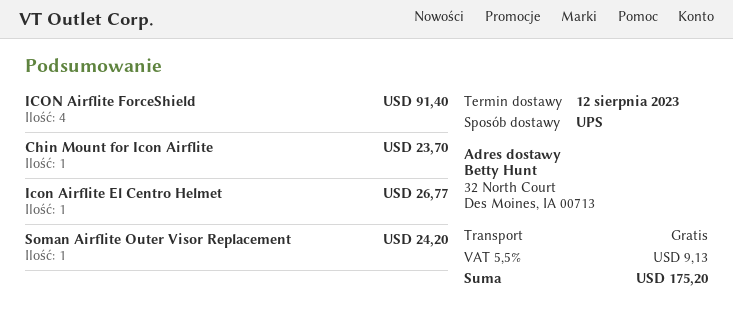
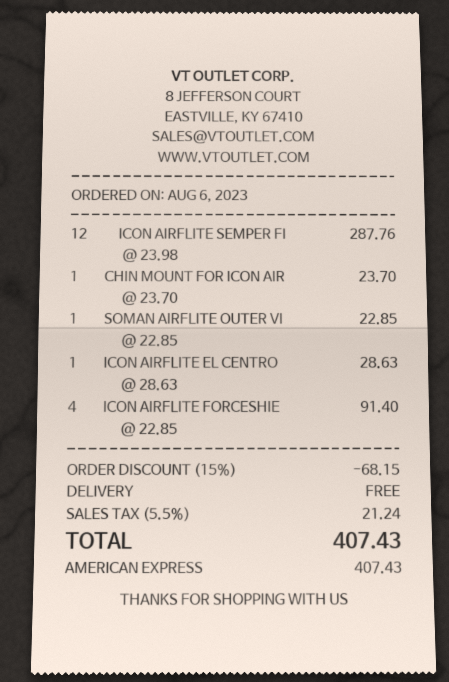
Icon Airflite El Centro Helmet: 1 for 26.77 -> 1 for 28.63
Soman Airflite Outer Visor Replacement: 1 for 24.20 -> 1 for 22.85
ICON AIRFLITE SEMPER FI: none -> 12 for 287.76
discount: none -> 15% = 68.15
tax: 5.5% = 9.13 -> 5.5% = 21.24
total: 175.20 -> 407.43

